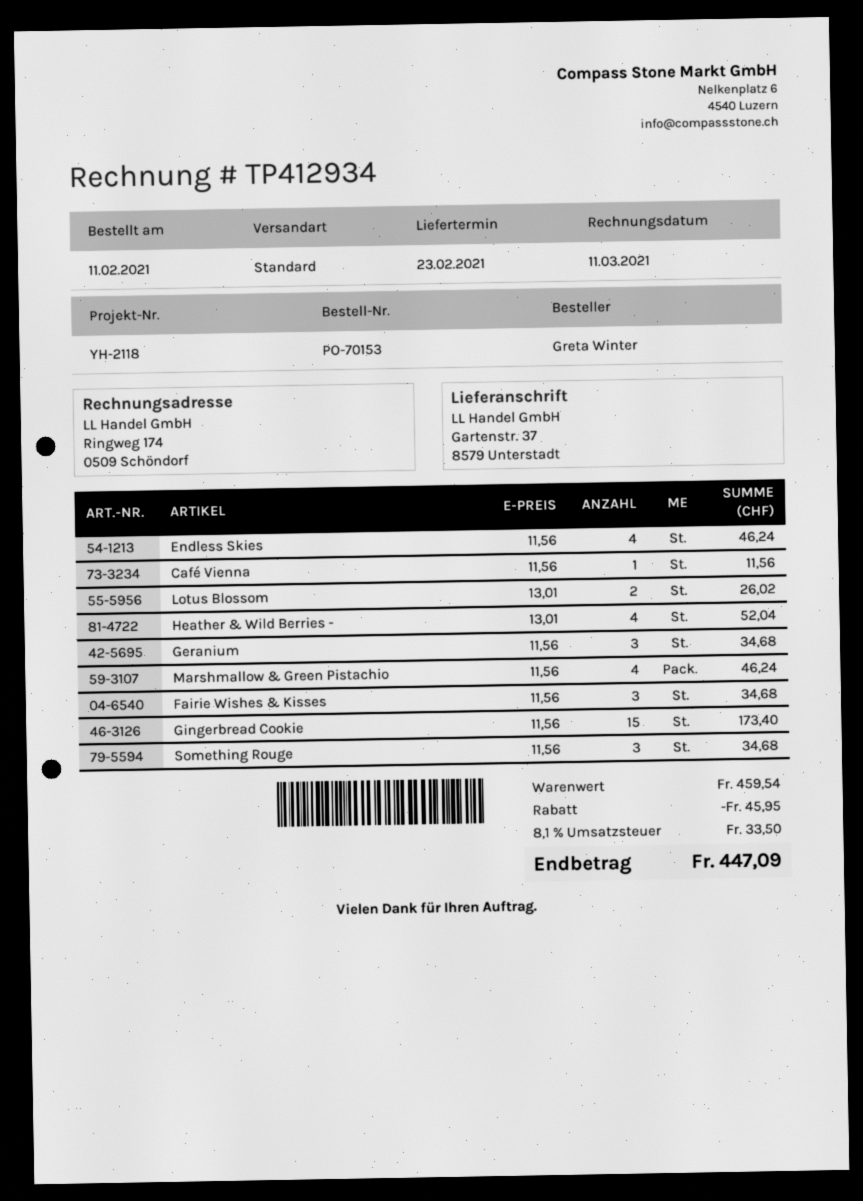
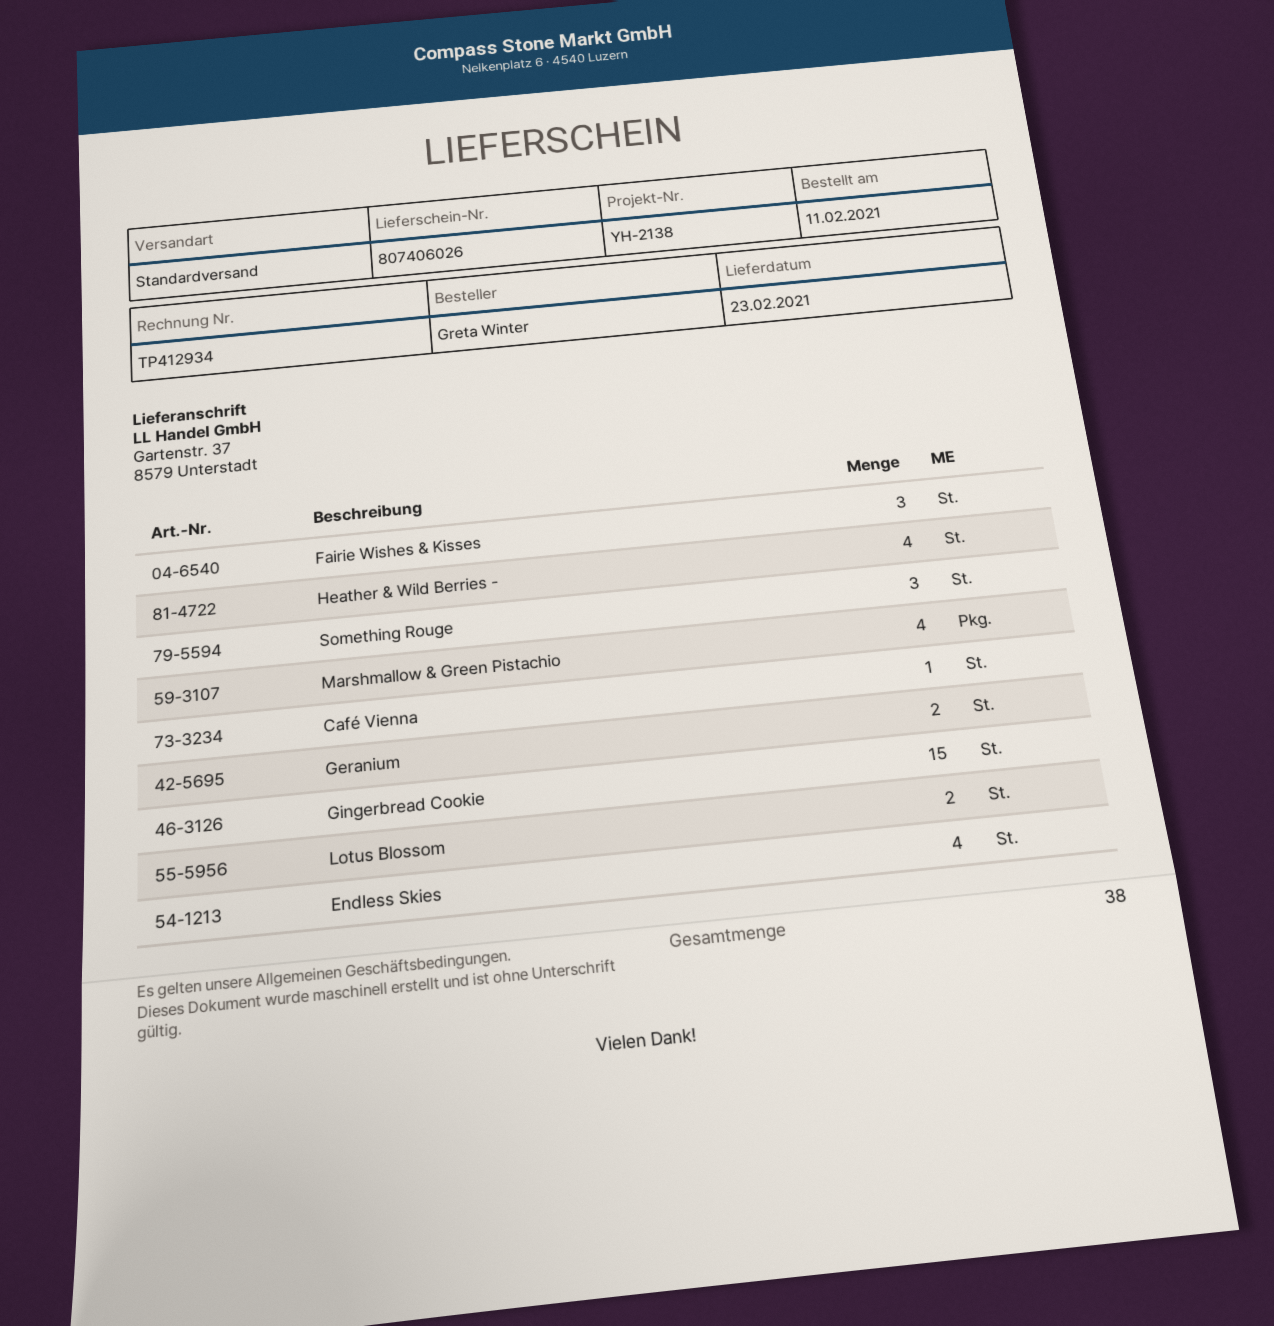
reference: YH-2118 -> YH-2138
Geranium: 3 -> 2

